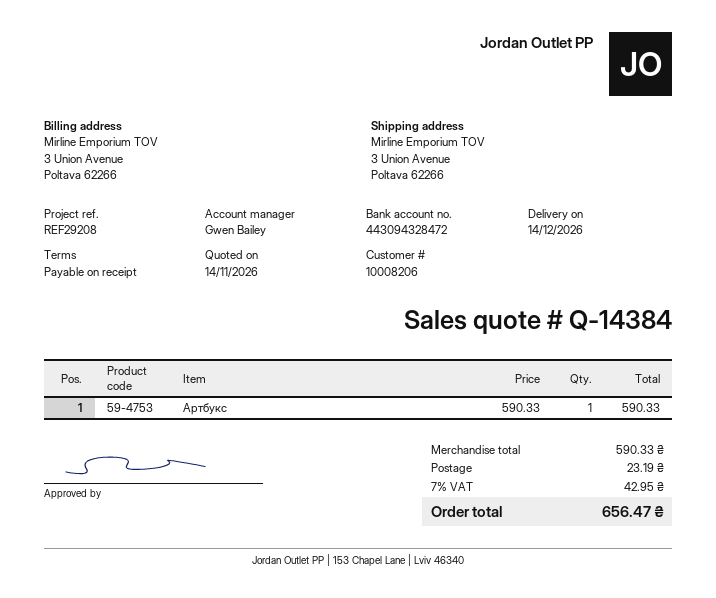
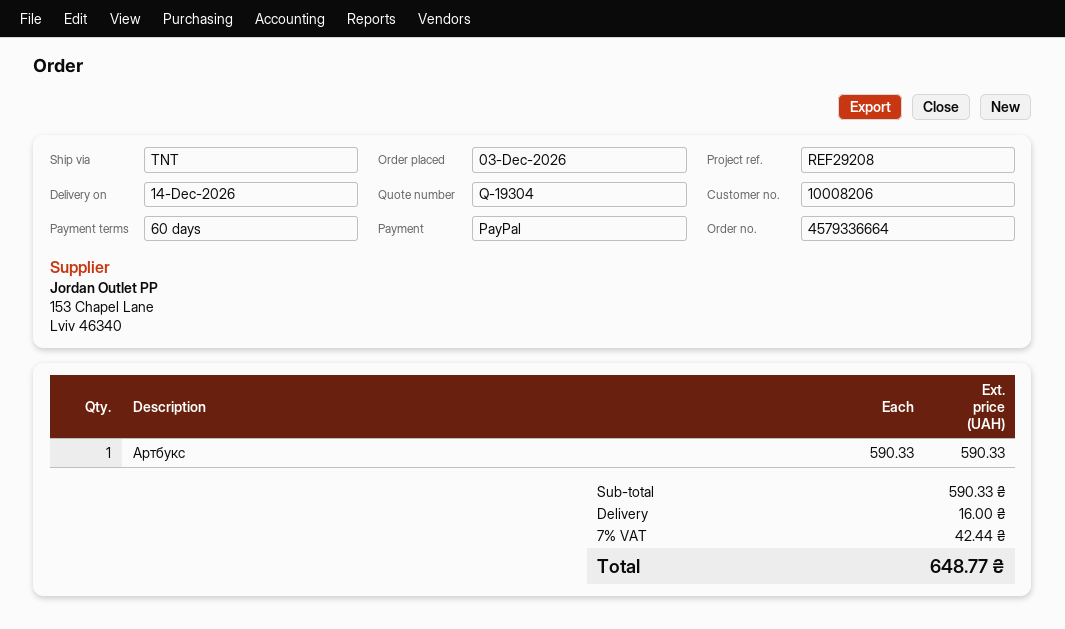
quote number: Q-14384 -> Q-19304
payment terms: on receipt -> 60 days
shipping: 23.19 -> 16.00
tax: 7% = 42.95 -> 7% = 42.44
total: 656.47 -> 648.77

